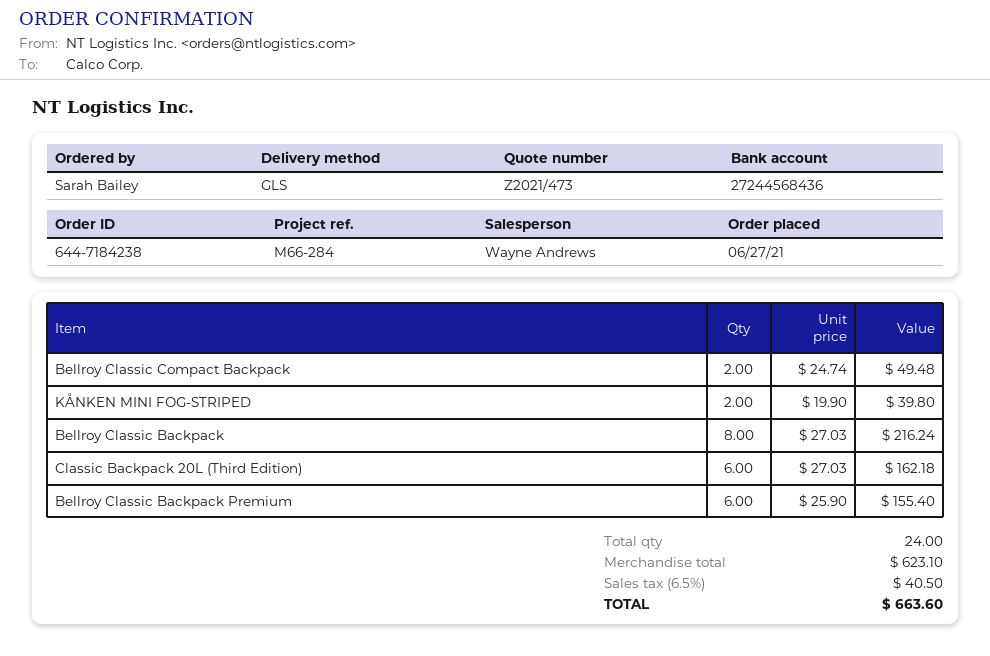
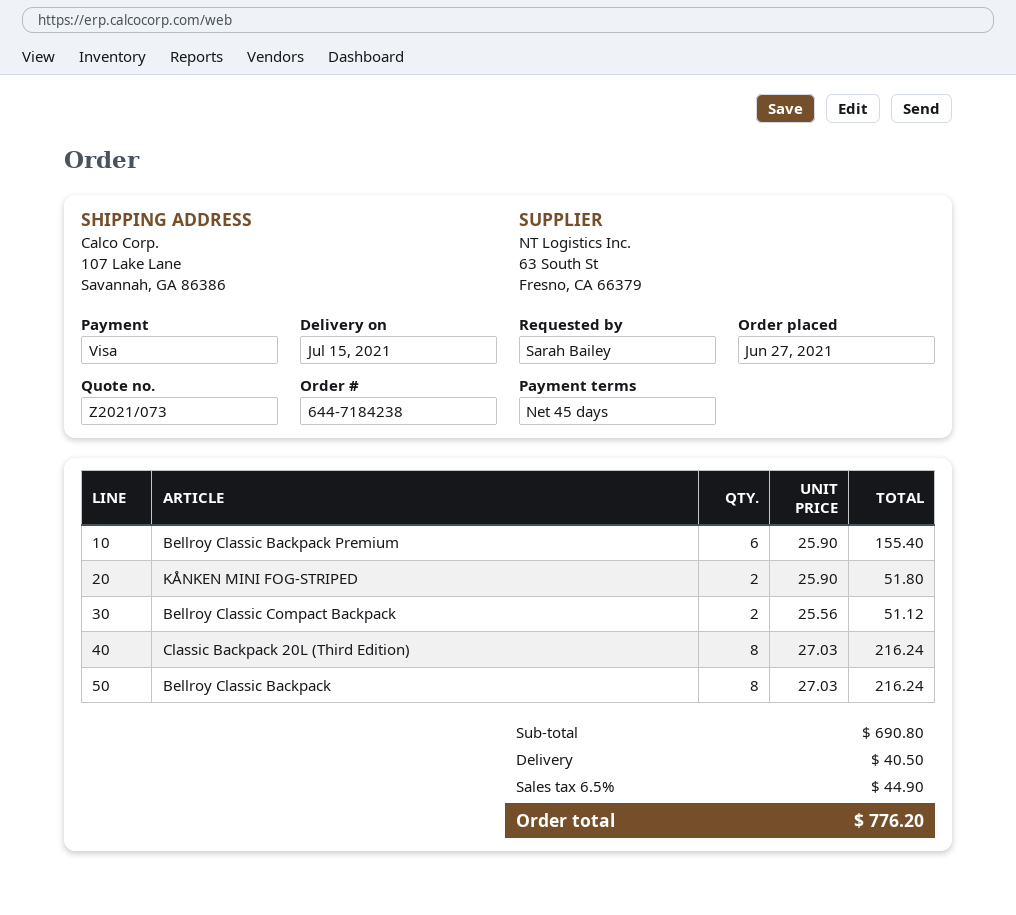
quote number: Z2021/473 -> Z2021/073
Bellroy Classic Compact Backpack: 2 x 24.74 = 49.48 -> 2 x 25.56 = 51.12
KÅNKEN MINI FOG-STRIPED: 2 x 19.90 = 39.80 -> 2 x 25.90 = 51.80
Classic Backpack 20L (Third Edition): 6 x 27.03 = 162.18 -> 8 x 27.03 = 216.24
subtotal: 623.10 -> 690.80
shipping: none -> 40.50
tax: 6.5% = 40.50 -> 6.5% = 44.90
total: 663.60 -> 776.20

